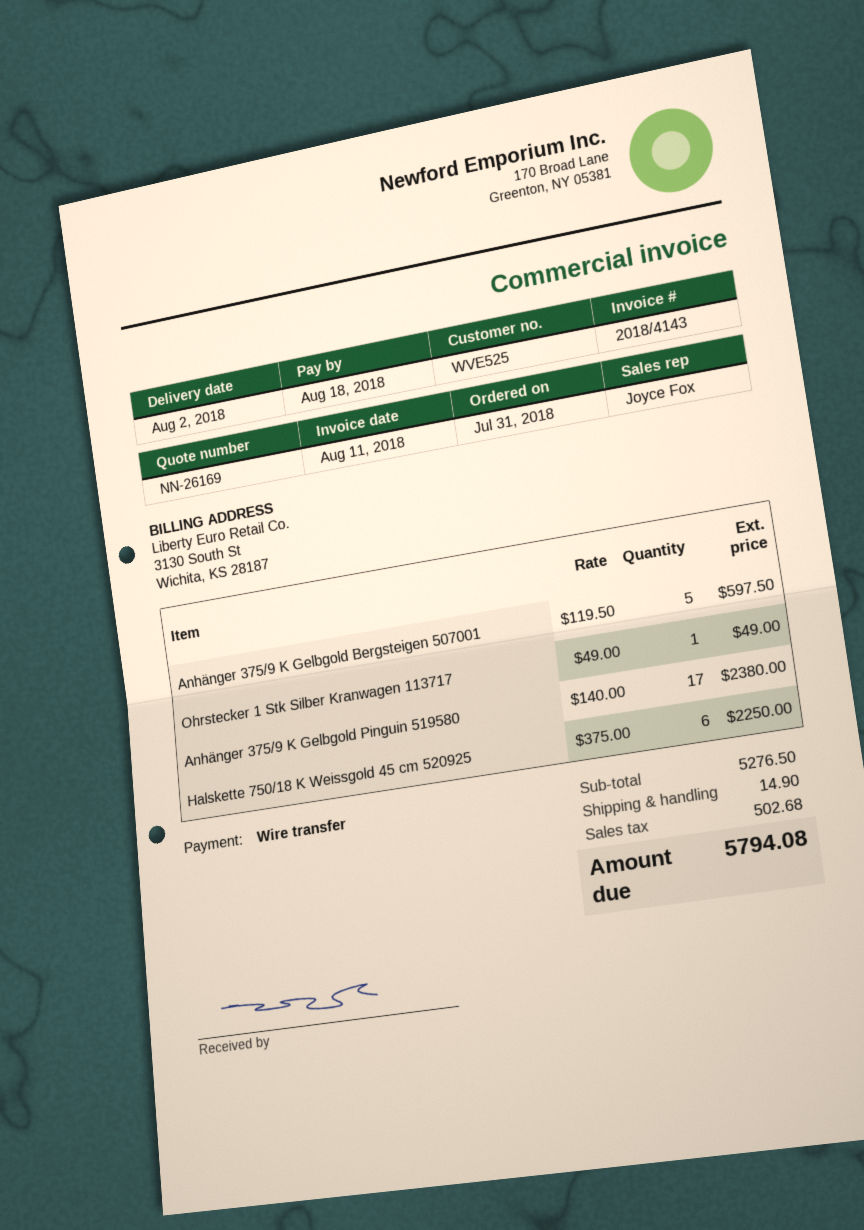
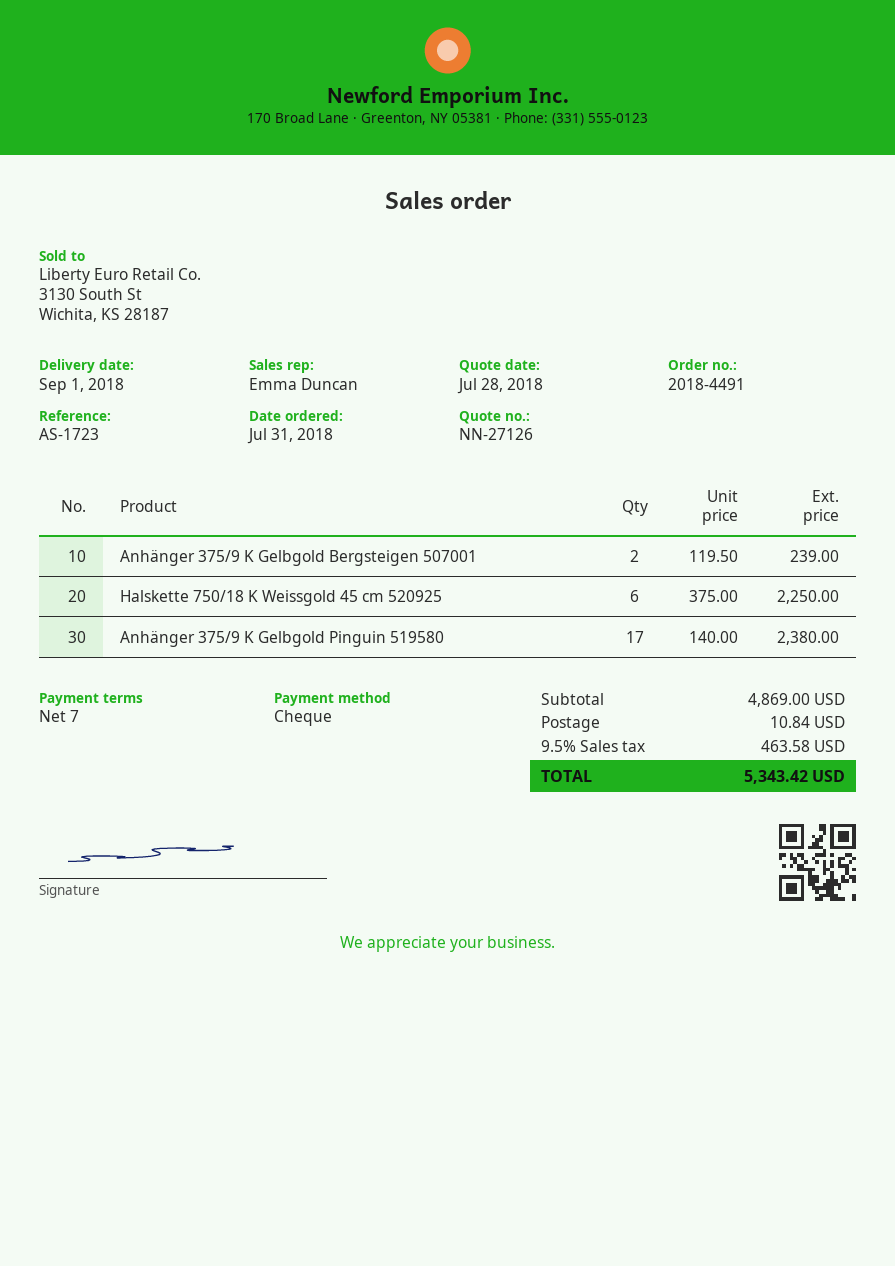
quote number: NN-26169 -> NN-27126
delivery date: 2018-08-02 -> 2018-09-01
sales rep: Joyce Fox -> Emma Duncan
payment method: bank transfer -> cheque
Anhänger 375/9 K Gelbgold Bergsteigen 507001: 5 x 119.50 = 597.50 -> 2 x 119.50 = 239.00
Ohrstecker 1 Stk Silber Kranwagen 113717: 1 x 49.00 = 49.00 -> none
subtotal: 5276.50 -> 4869.00
shipping: 14.90 -> 10.84
tax: 502.68 -> 463.58
total: 5794.08 -> 5343.42

